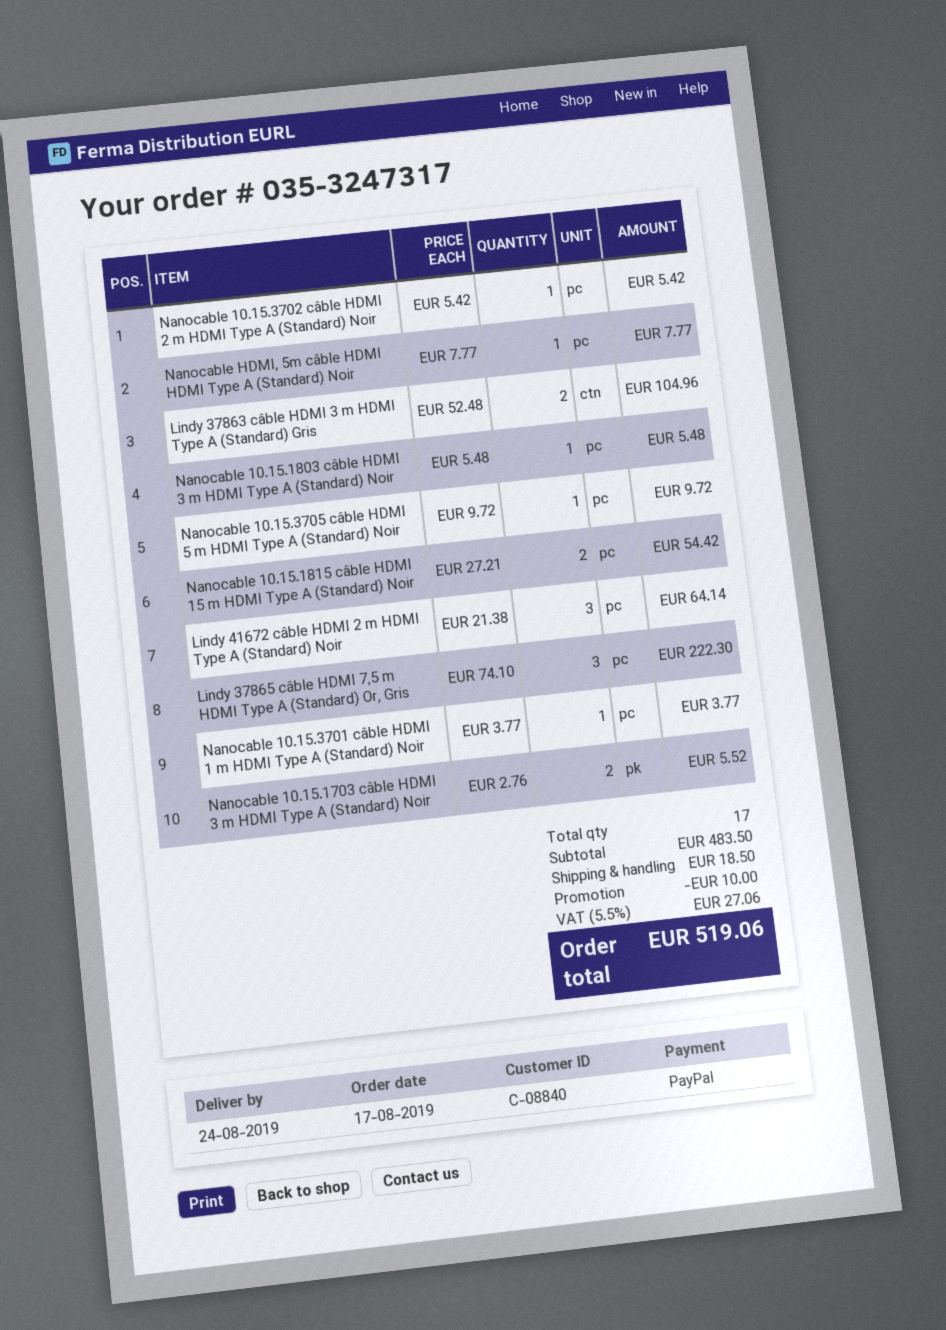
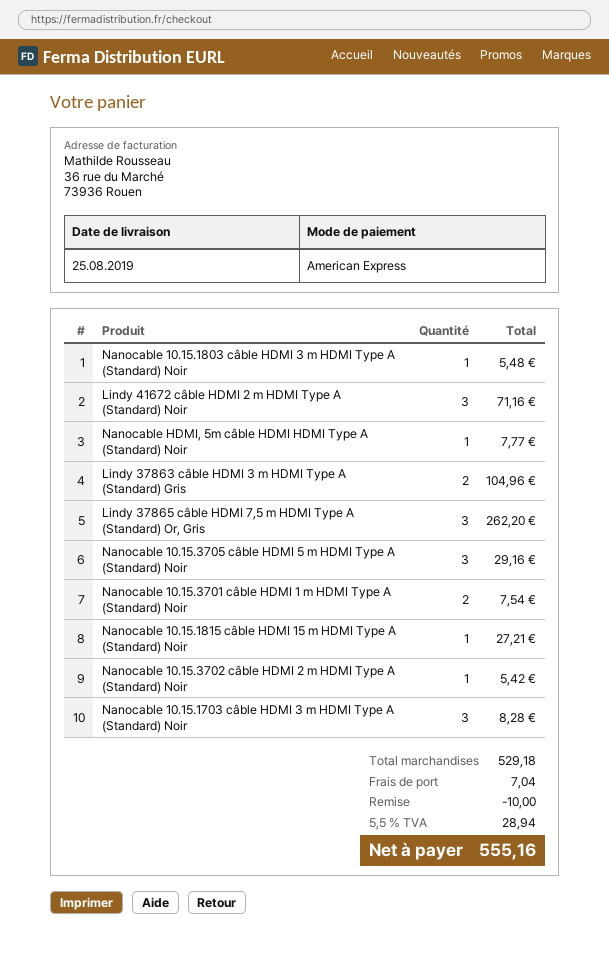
delivery date: 2019-08-24 -> 2019-08-25
payment method: PayPal -> American Express
Nanocable 10.15.3705 câble HDMI 5 m HDMI Type A (Standard) Noir: 1 for 9.72 -> 3 for 29.16
Nanocable 10.15.1815 câble HDMI 15 m HDMI Type A (Standard) Noir: 2 for 54.42 -> 1 for 27.21
Lindy 41672 câble HDMI 2 m HDMI Type A (Standard) Noir: 3 for 64.14 -> 3 for 71.16
Lindy 37865 câble HDMI 7,5 m HDMI Type A (Standard) Or, Gris: 3 for 222.30 -> 3 for 262.20
Nanocable 10.15.3701 câble HDMI 1 m HDMI Type A (Standard) Noir: 1 for 3.77 -> 2 for 7.54
Nanocable 10.15.1703 câble HDMI 3 m HDMI Type A (Standard) Noir: 2 for 5.52 -> 3 for 8.28
subtotal: 483.50 -> 529.18
shipping: 18.50 -> 7.04
tax: 5.5% = 27.06 -> 5.5% = 28.94
total: 519.06 -> 555.16

